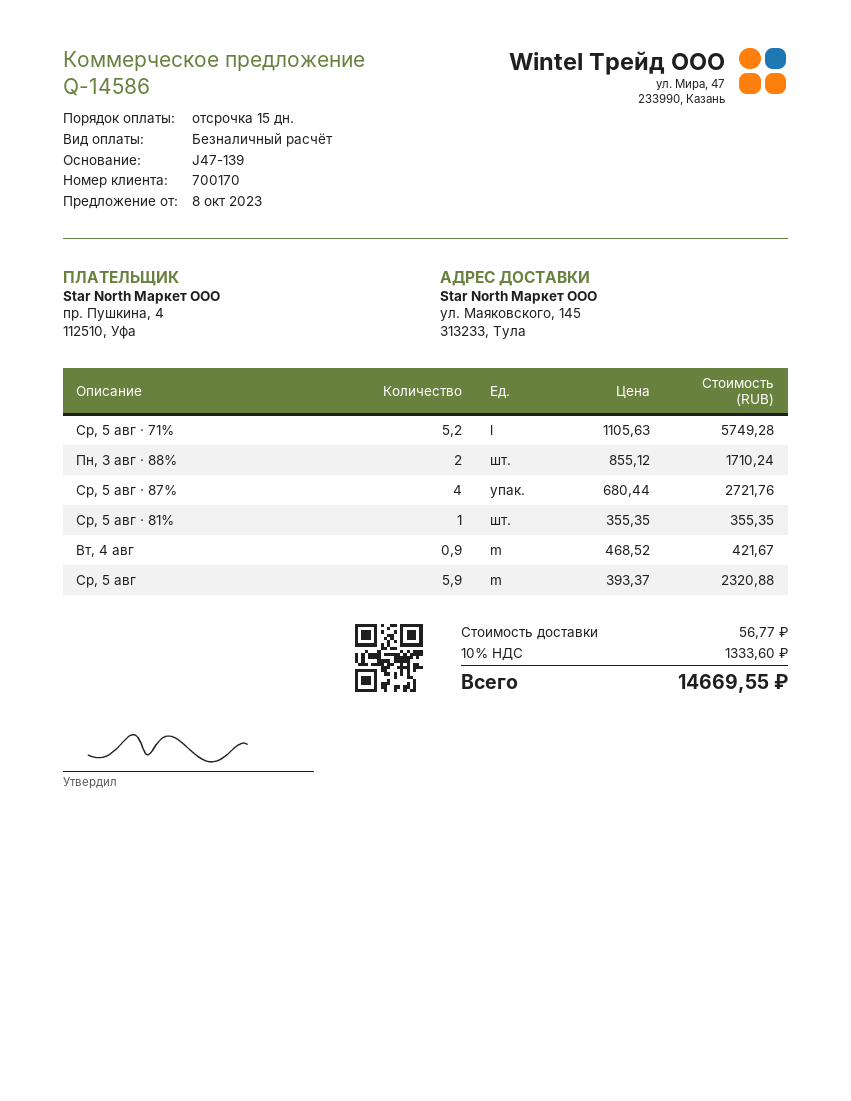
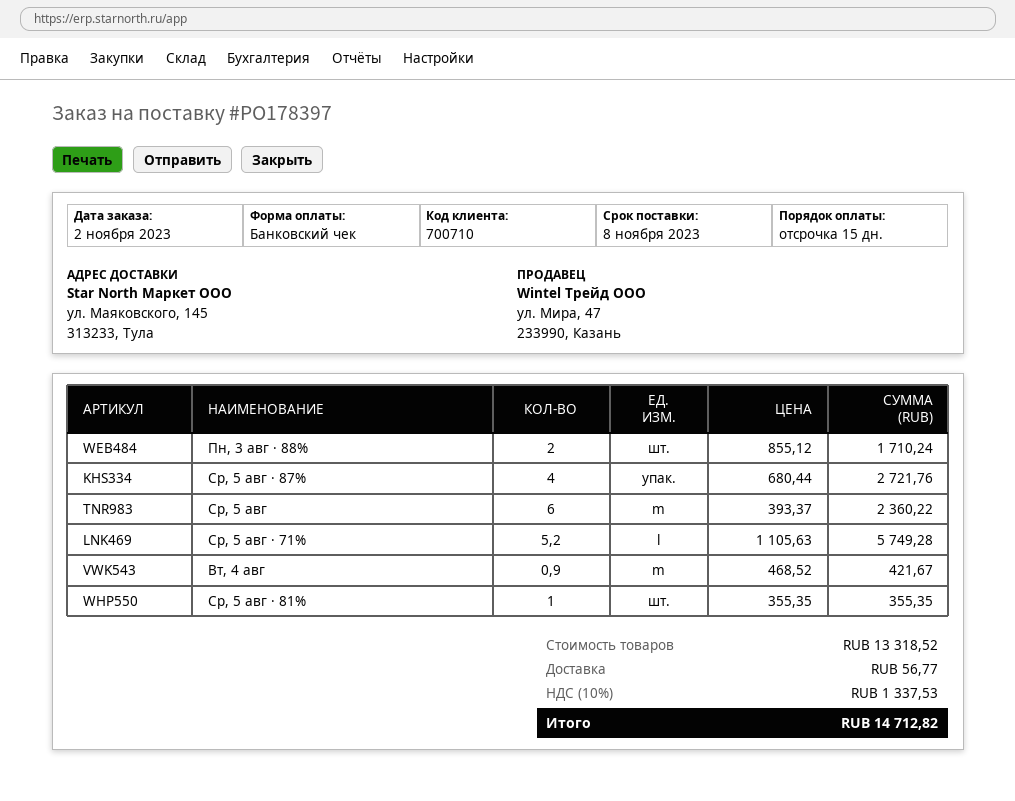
customer number: 700170 -> 700710
payment method: bank transfer -> cheque
Ср, 5 авг: 5.9 x 393.37 = 2320.88 -> 6 x 393.37 = 2360.22
tax: 10% = 1333.60 -> 10% = 1337.53
total: 14669.55 -> 14712.82

